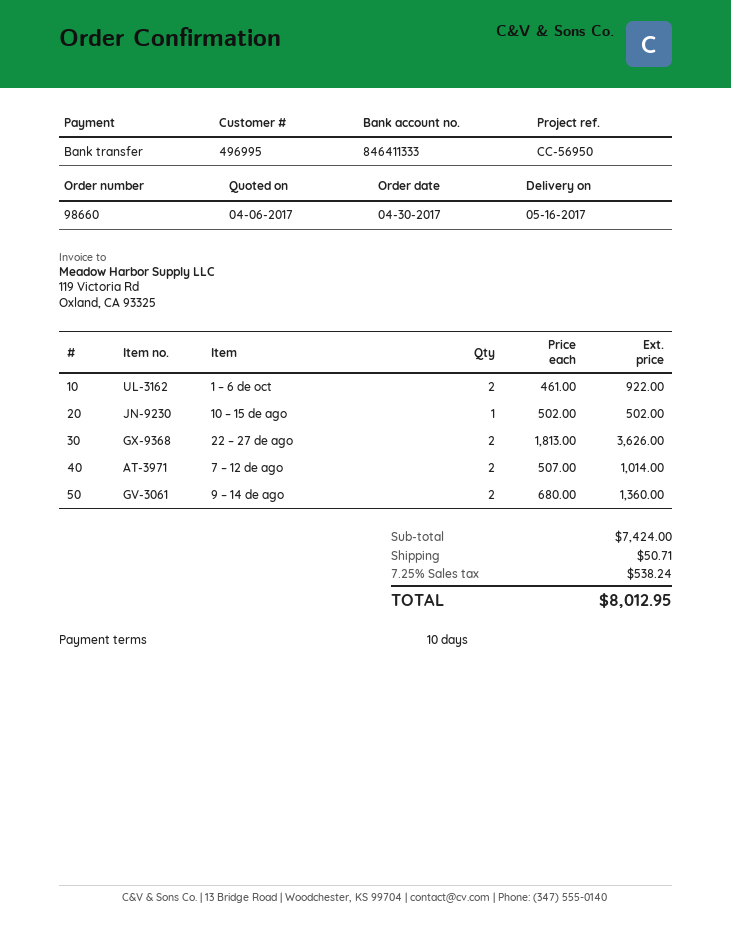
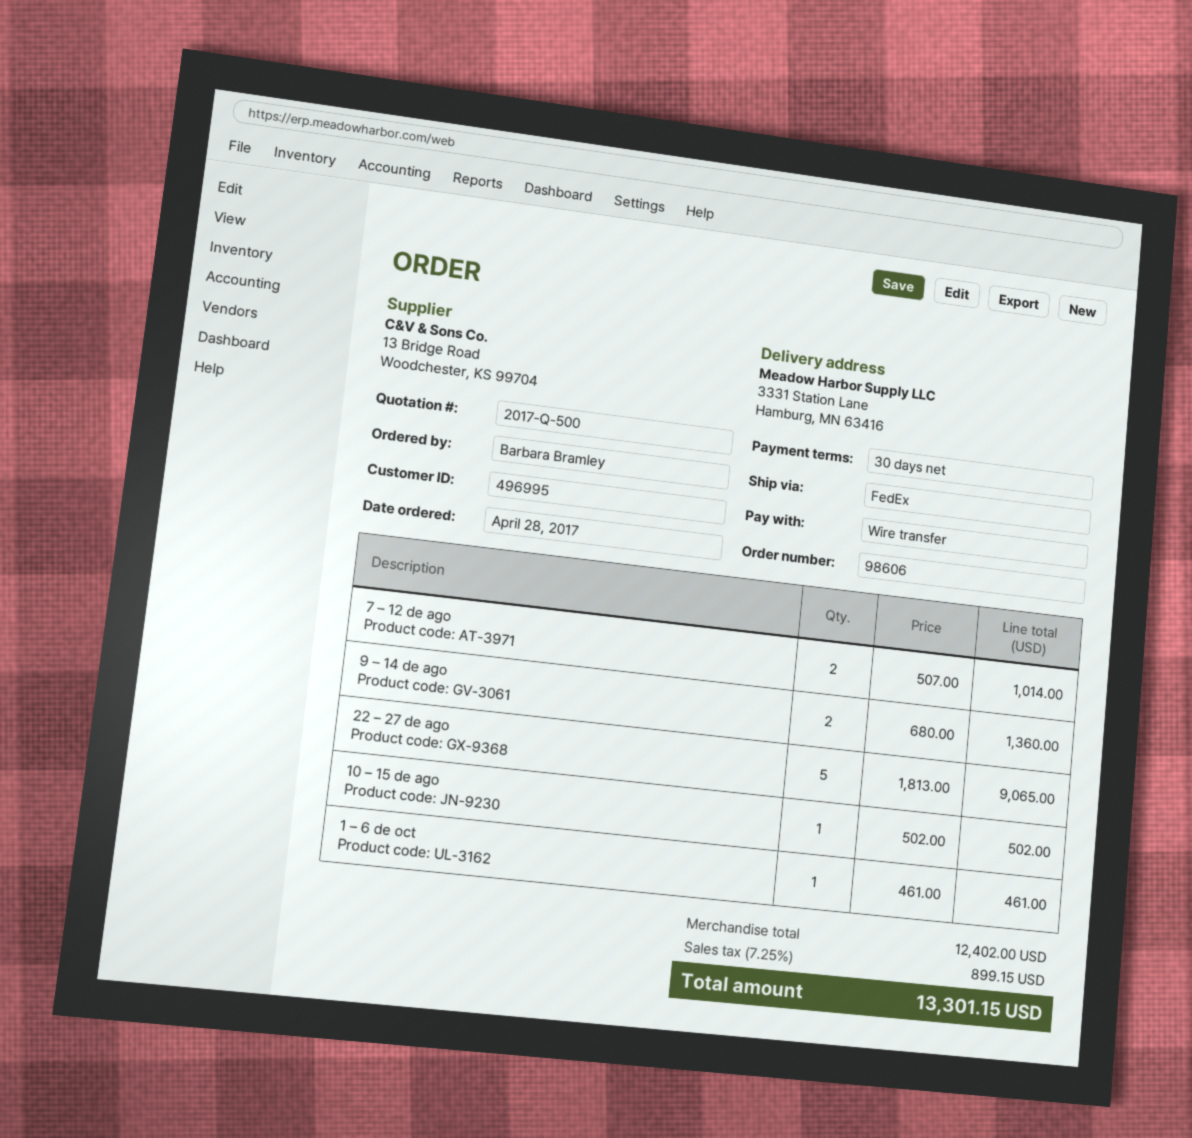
order number: 98660 -> 98606
order date: 2017-04-30 -> 2017-04-28
payment terms: 10 days -> 30 days
1 – 6 de oct: 2 x 461.00 = 922.00 -> 1 x 461.00 = 461.00
22 – 27 de ago: 2 x 1813.00 = 3626.00 -> 5 x 1813.00 = 9065.00
subtotal: 7424.00 -> 12402.00
shipping: 50.71 -> none
tax: 7.25% = 538.24 -> 7.25% = 899.15
total: 8012.95 -> 13301.15

